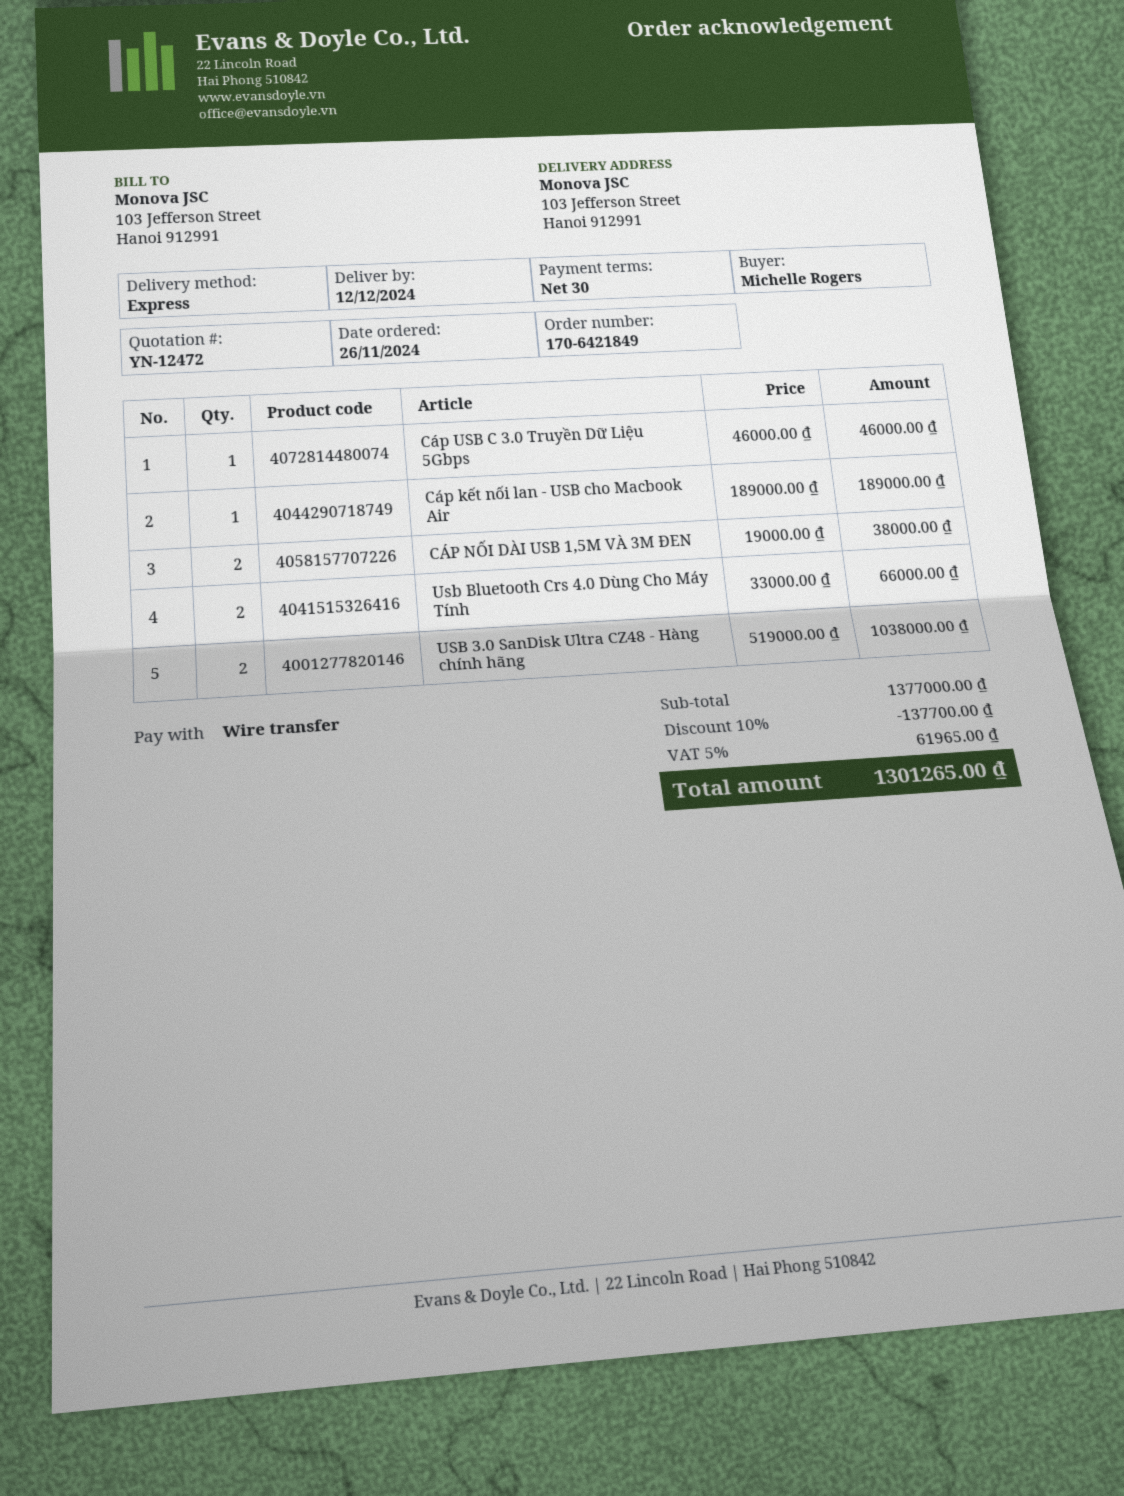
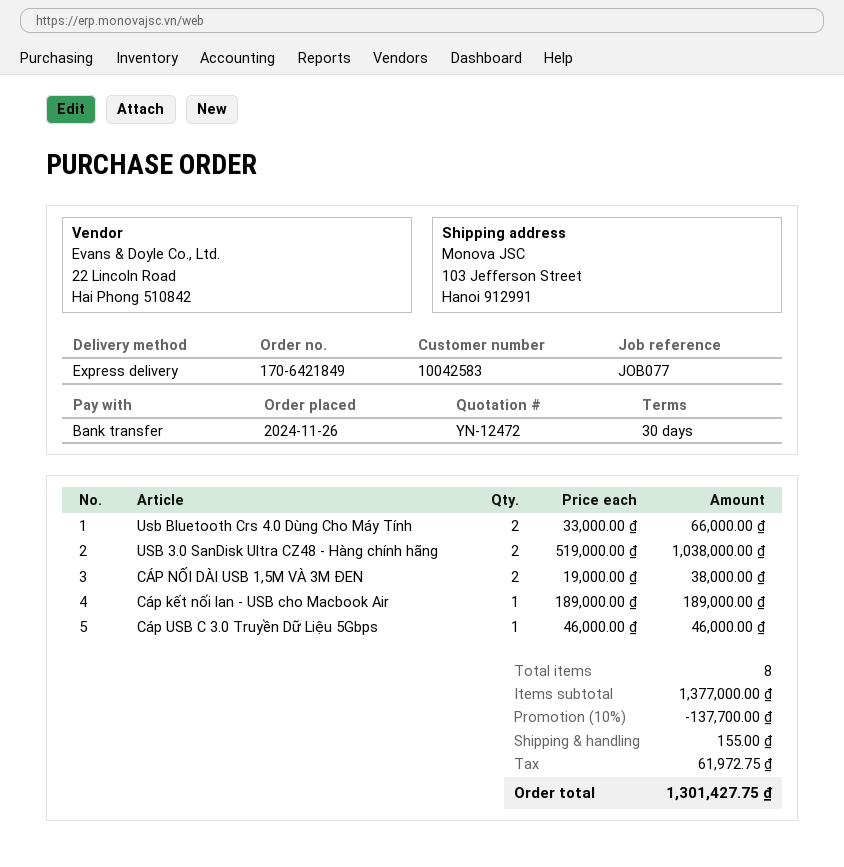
shipping: none -> 155.00
tax: 61965.00 -> 61972.75
total: 1301265.00 -> 1301427.75

